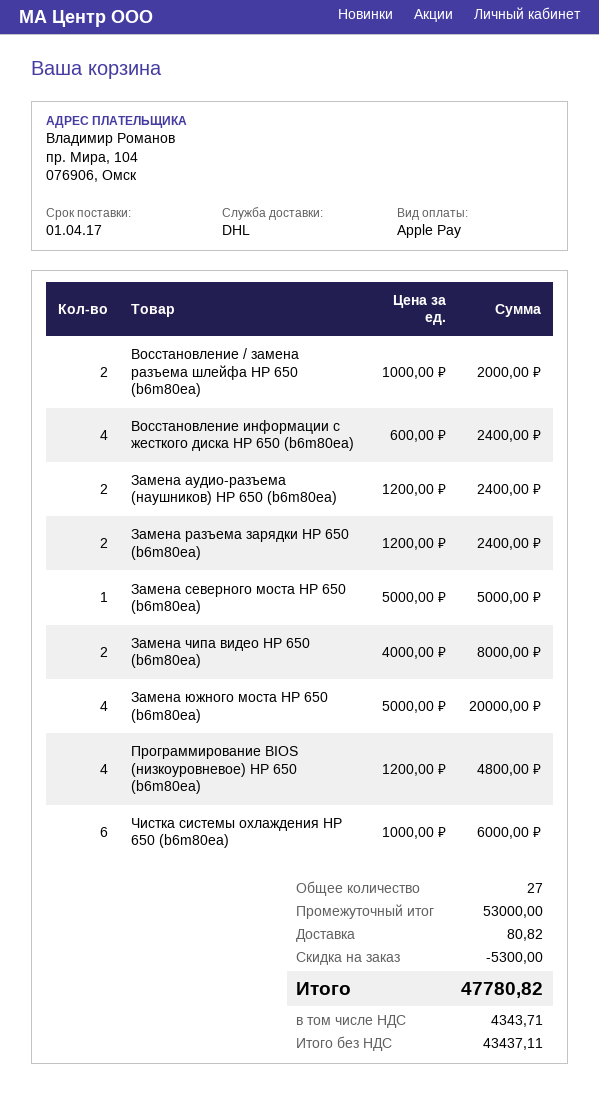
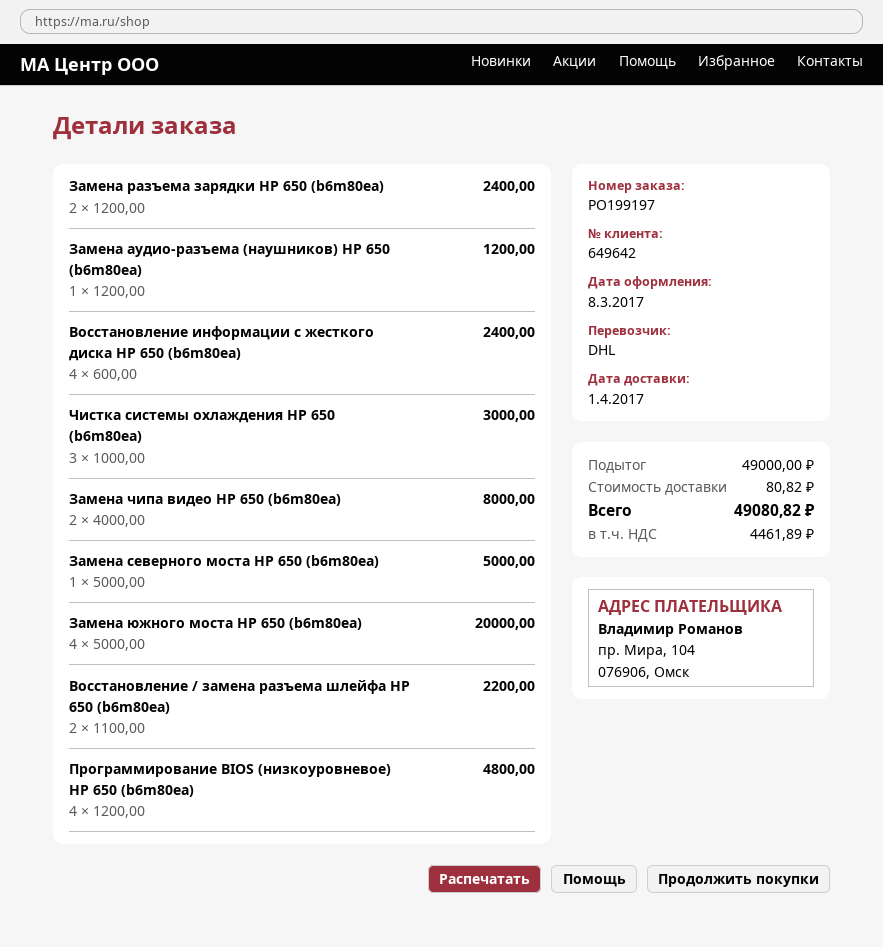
Восстановление / замена разъема шлейфа HP 650 (b6m80ea): 2 x 1000.00 = 2000.00 -> 2 x 1100.00 = 2200.00
Замена аудио-разъема (наушников) HP 650 (b6m80ea): 2 x 1200.00 = 2400.00 -> 1 x 1200.00 = 1200.00
Чистка системы охлаждения HP 650 (b6m80ea): 6 x 1000.00 = 6000.00 -> 3 x 1000.00 = 3000.00
subtotal: 53000.00 -> 49000.00
discount: 5300.00 -> none
tax: 4343.71 -> 4461.89
total: 47780.82 -> 49080.82

